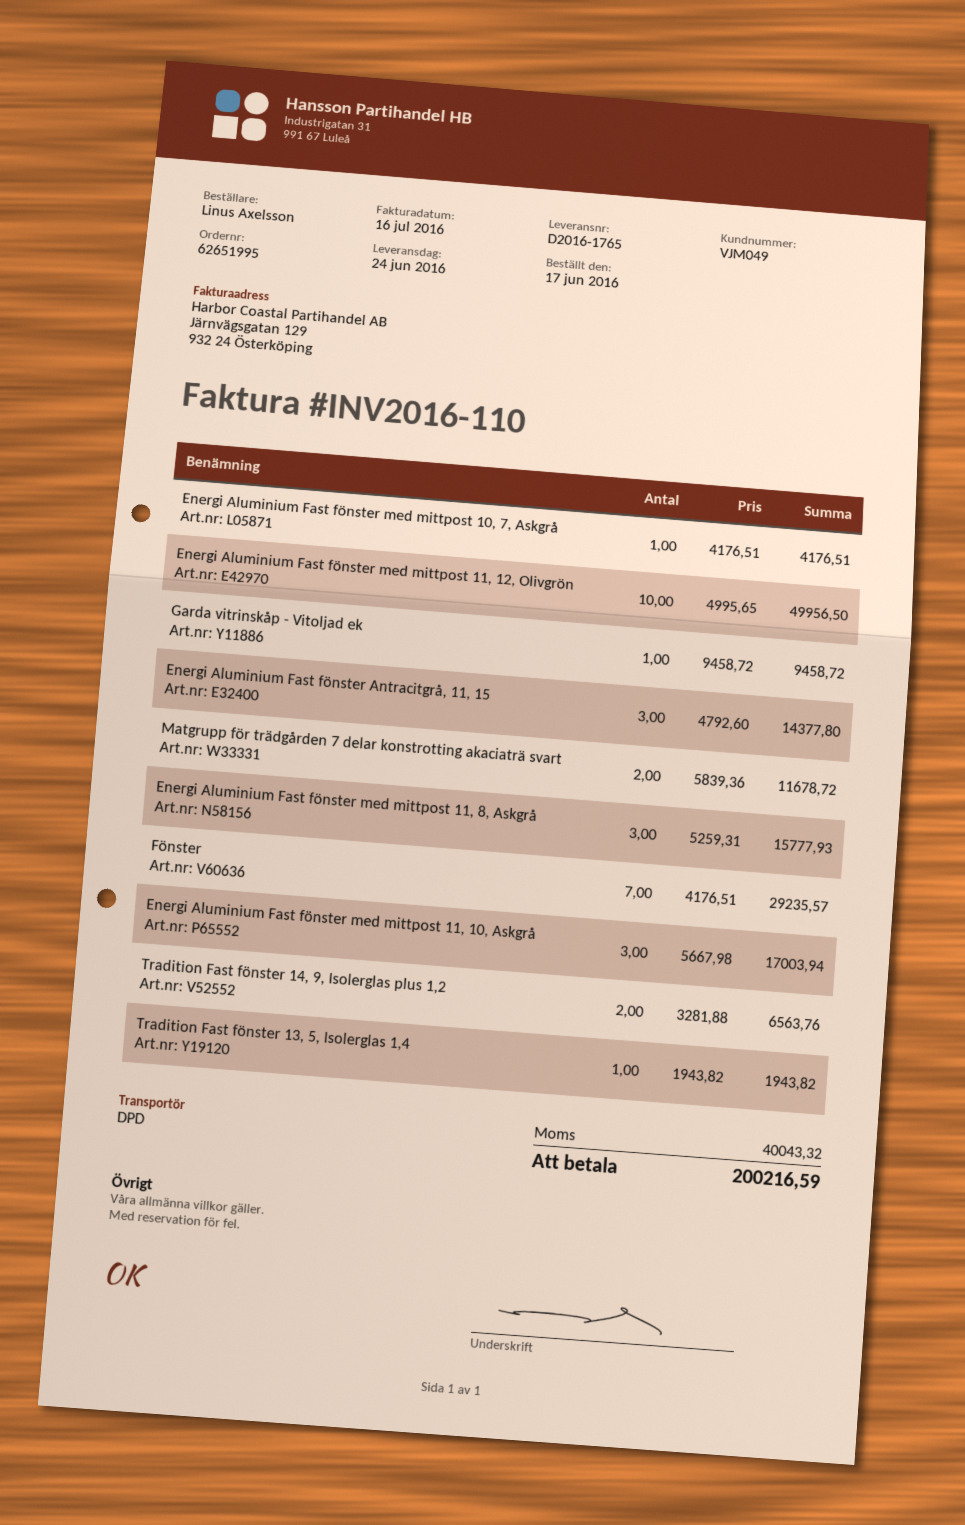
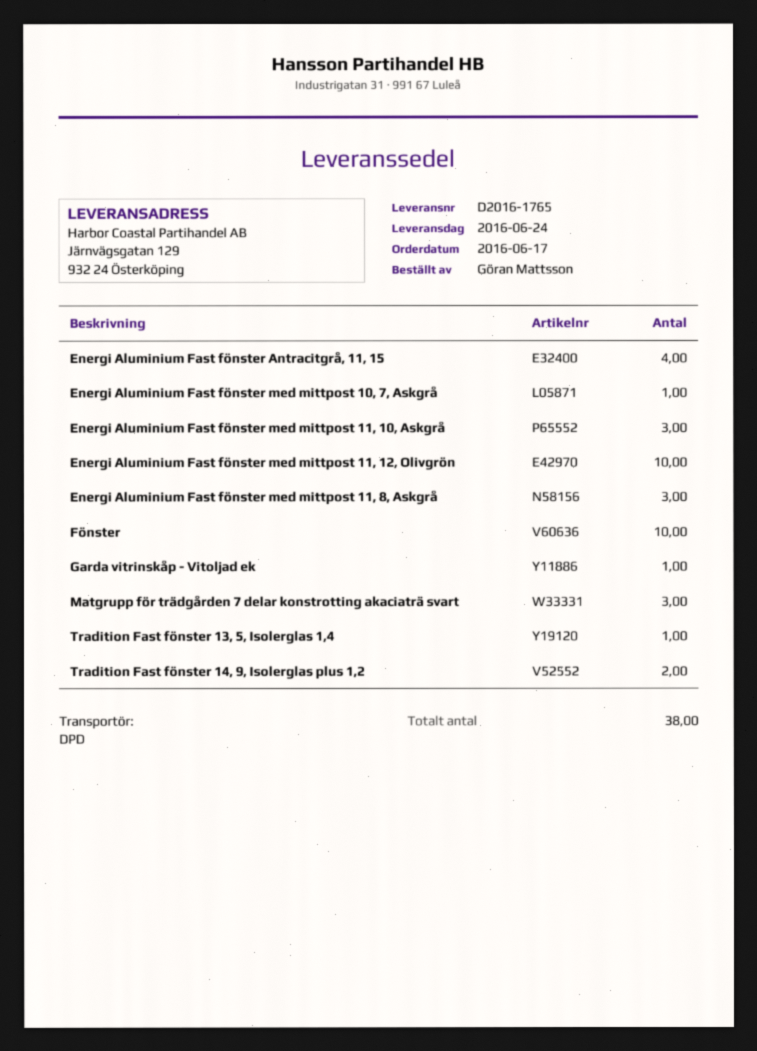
ordered by: Linus Axelsson -> Göran Mattsson
Energi Aluminium Fast fönster Antracitgrå, 11, 15: 3 -> 4
Matgrupp för trädgården 7 delar konstrotting akaciaträ svart: 2 -> 3
Fönster: 7 -> 10

